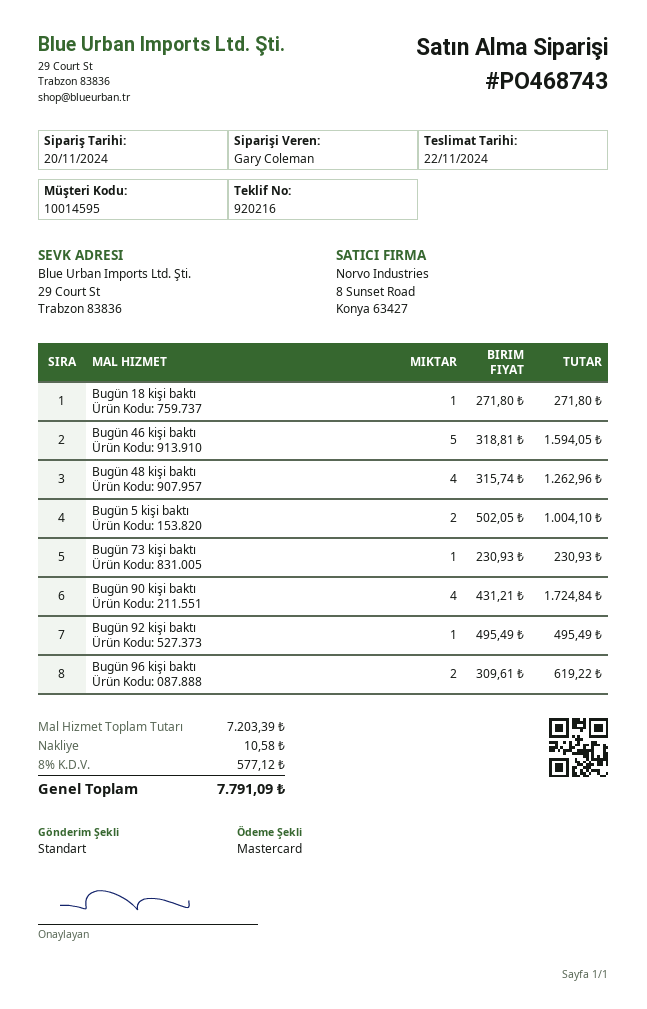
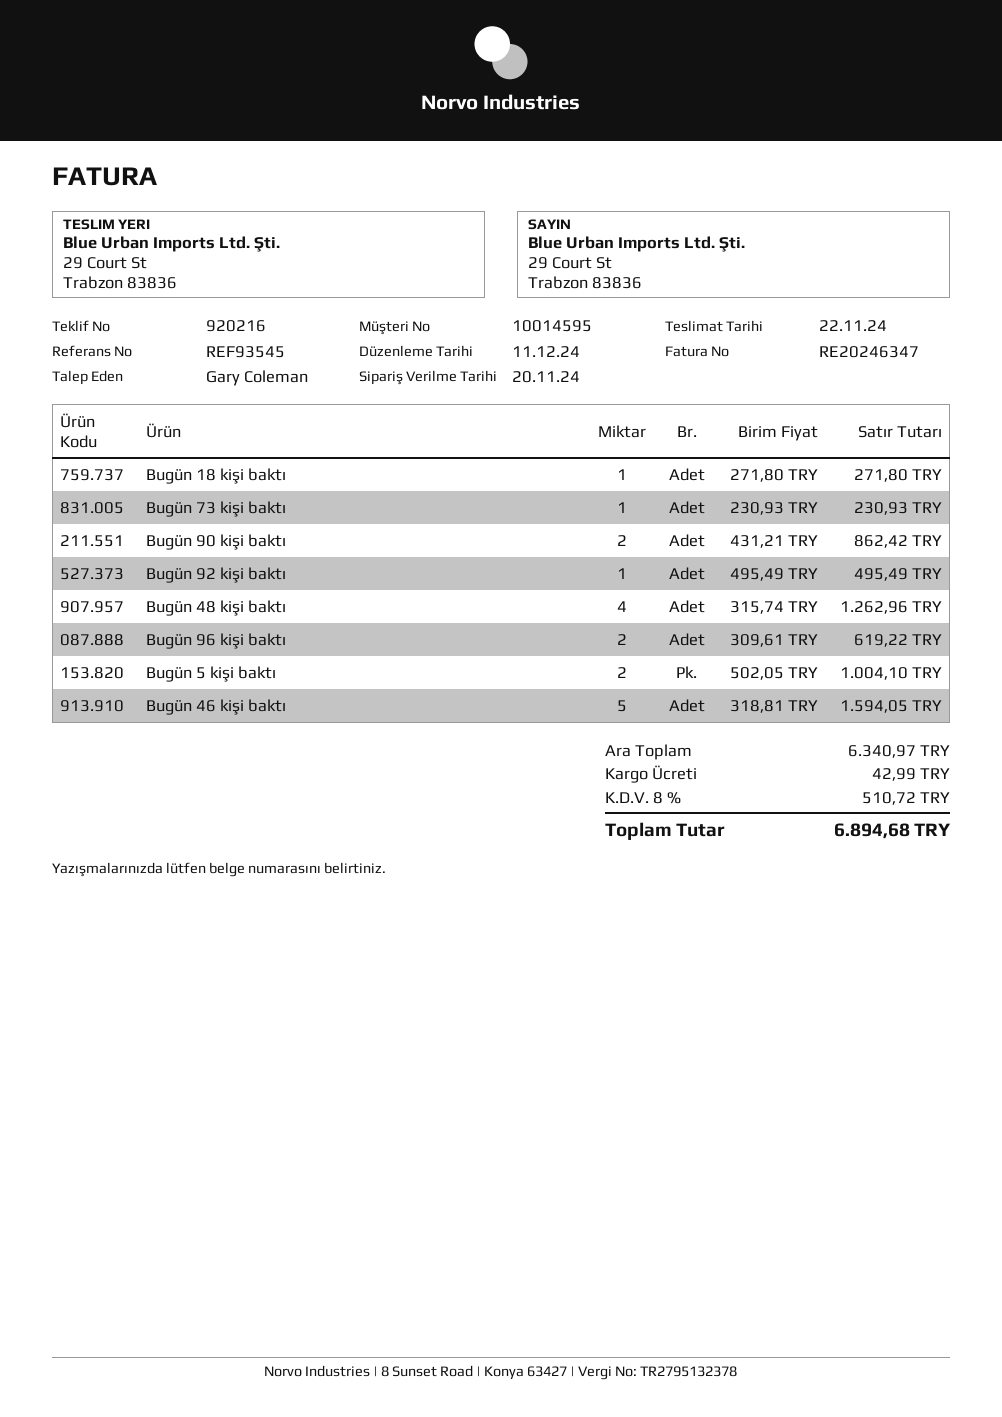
Bugün 90 kişi baktı: 4 x 431.21 = 1724.84 -> 2 x 431.21 = 862.42
subtotal: 7203.39 -> 6340.97
shipping: 10.58 -> 42.99
tax: 8% = 577.12 -> 8% = 510.72
total: 7791.09 -> 6894.68

